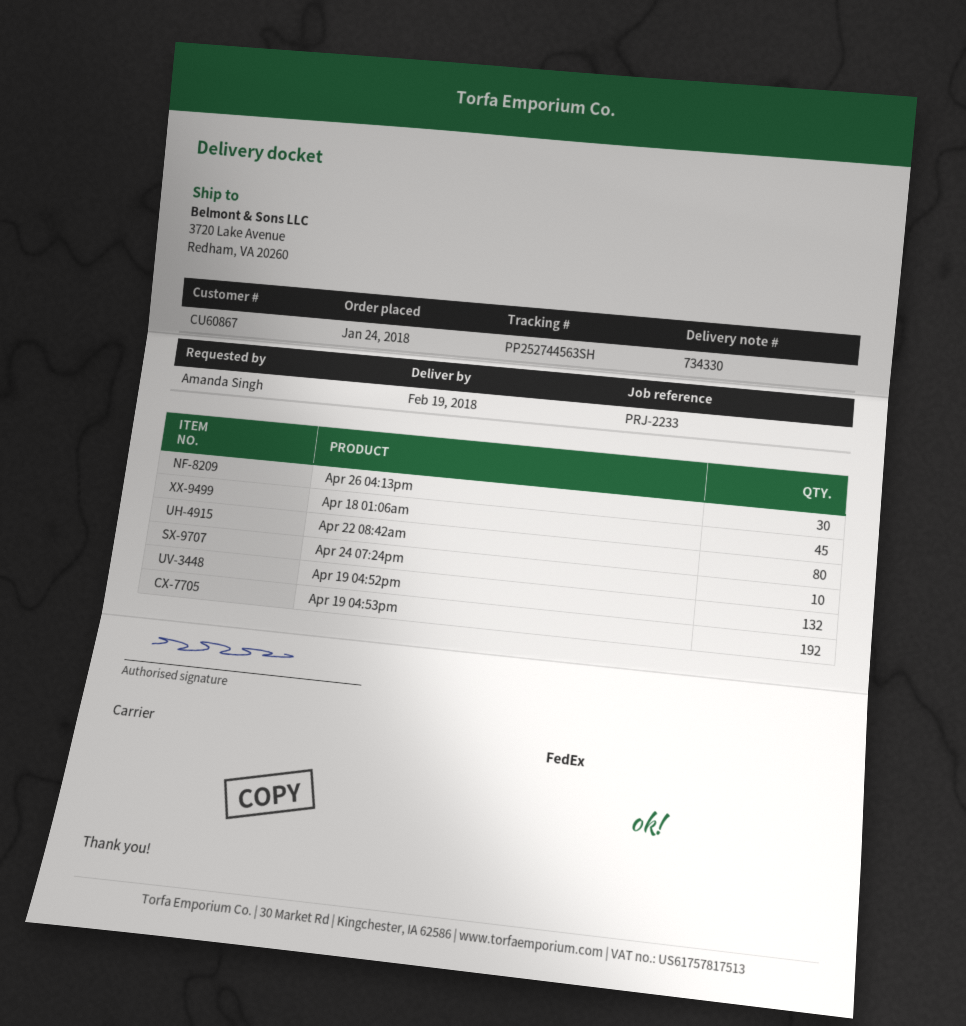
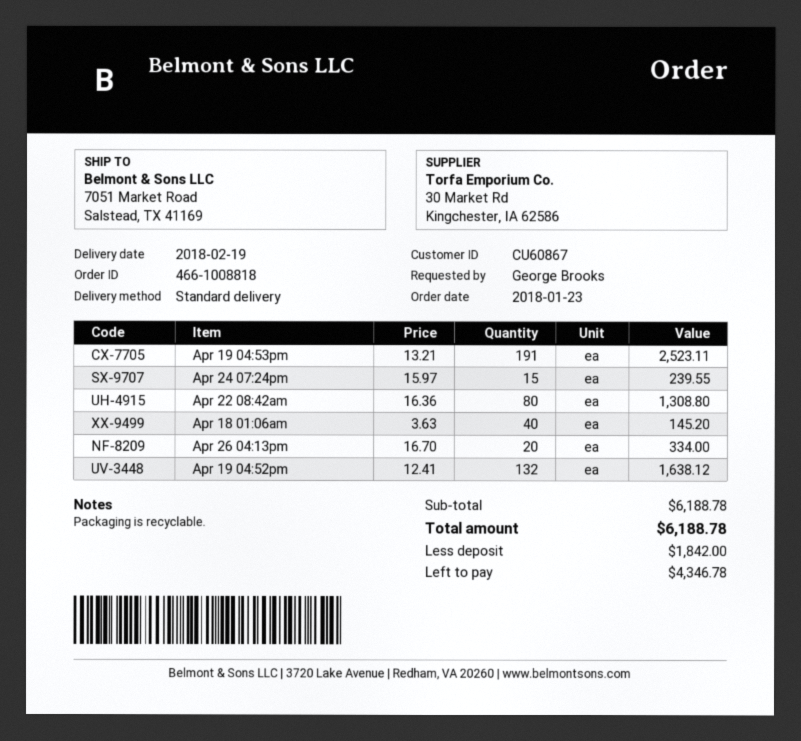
order date: 2018-01-24 -> 2018-01-23
ordered by: Amanda Singh -> George Brooks
shipping method: FedEx -> standard
ship to: 3720 Lake Avenue, Redham, VA 20260 -> 7051 Market Road, Salstead, TX 41169
Apr 26 04:13pm: 30 -> 20
Apr 18 01:06am: 45 -> 40
Apr 24 07:24pm: 10 -> 15
Apr 19 04:53pm: 192 -> 191

